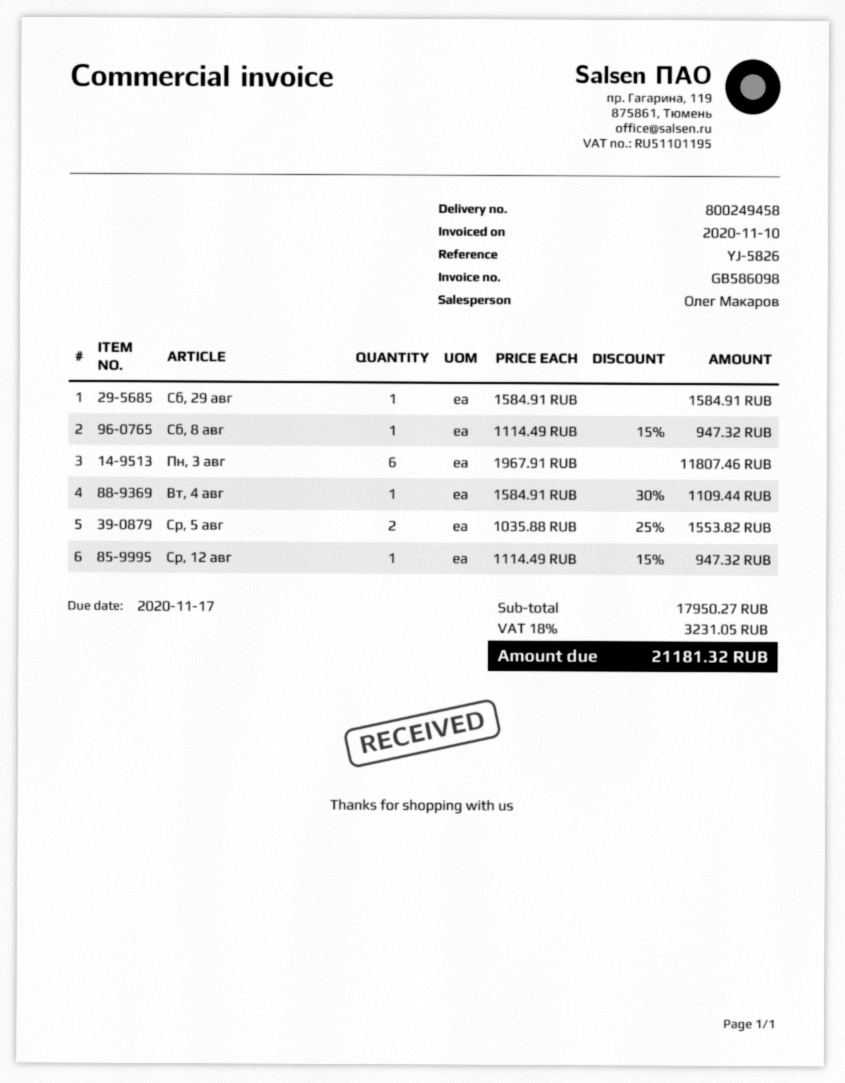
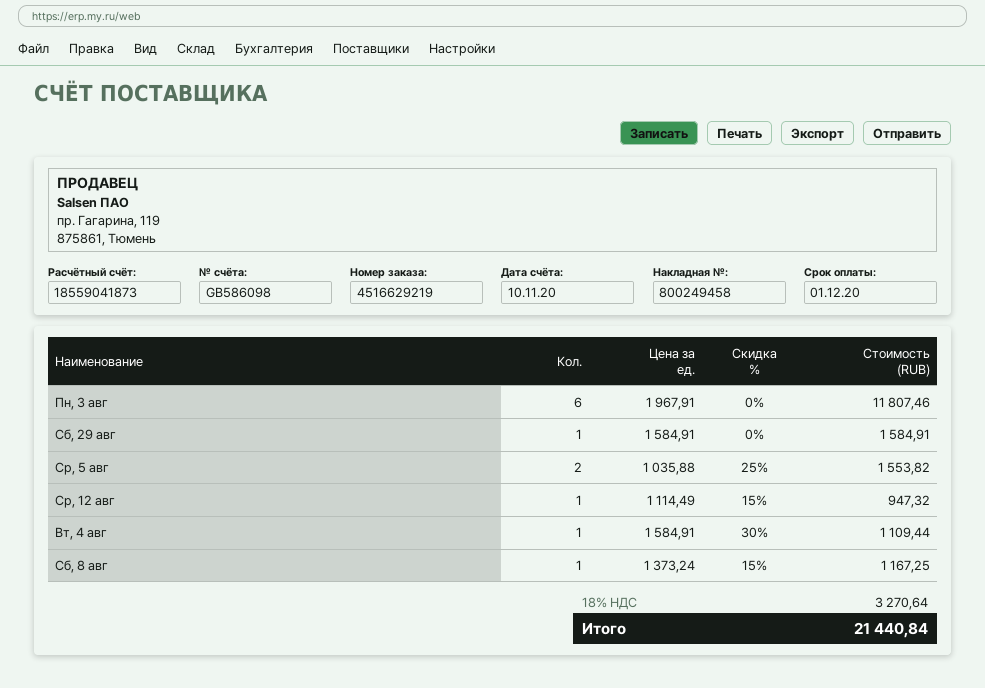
due date: 2020-11-17 -> 2020-12-01
Сб, 8 авг: 1 x 1114.49 - 15% = 947.32 -> 1 x 1373.24 - 15% = 1167.25
tax: 18% = 3231.05 -> 18% = 3270.64
total: 21181.32 -> 21440.84

